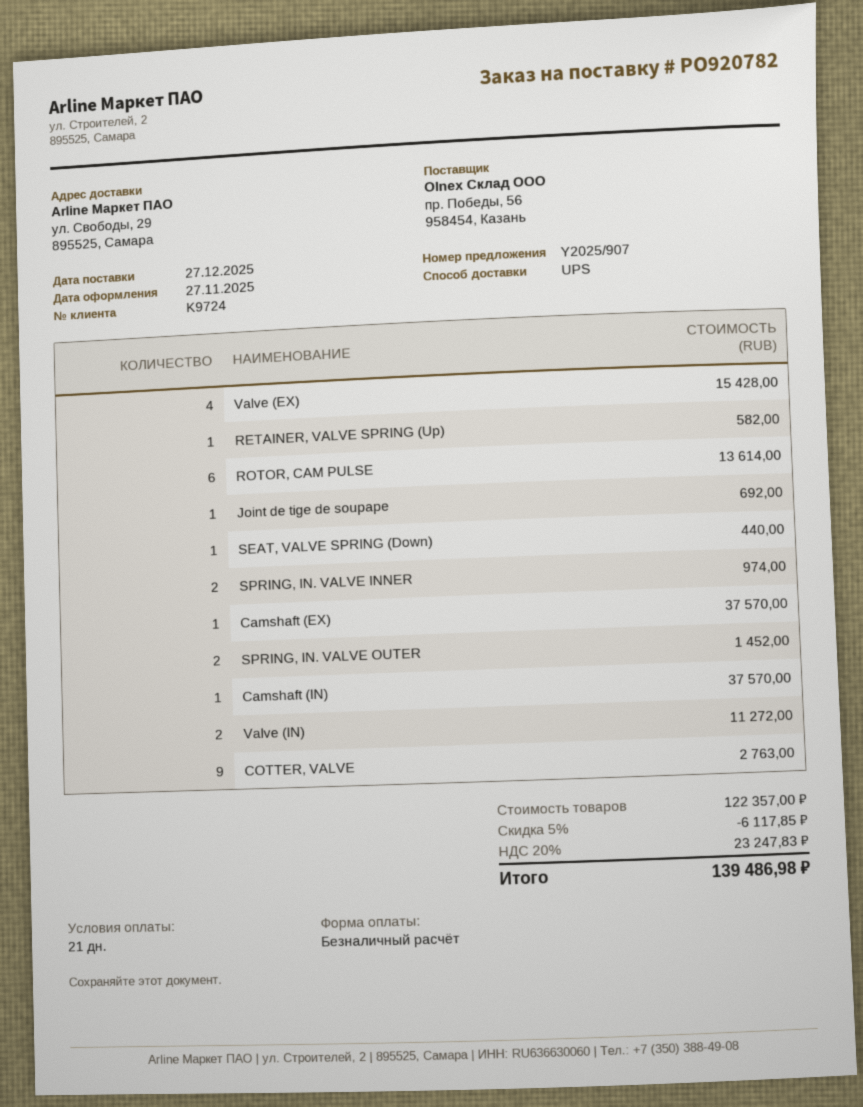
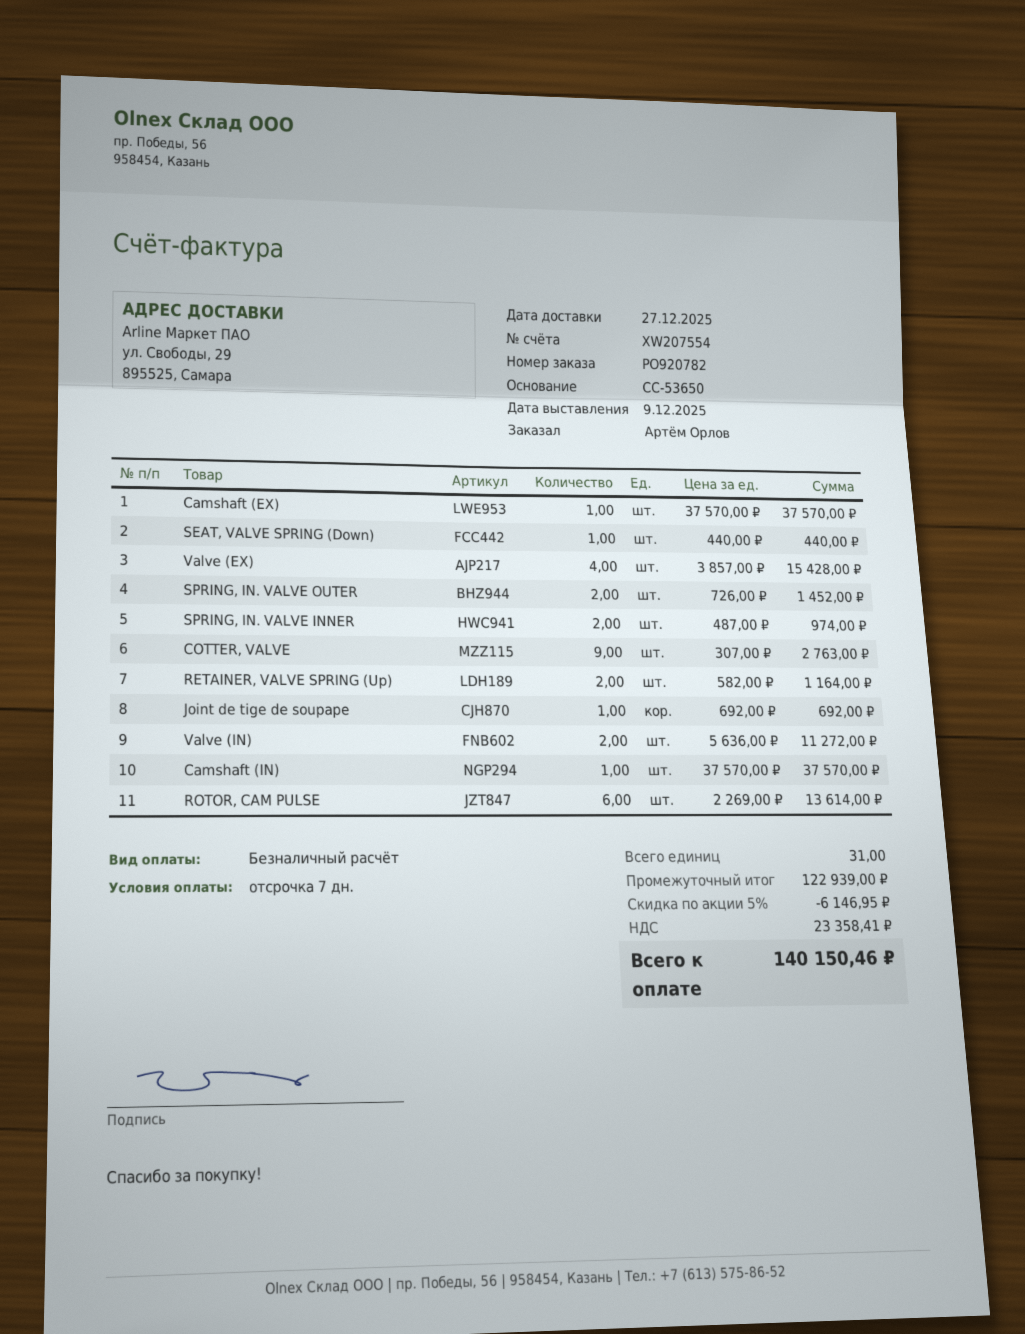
payment terms: 21 days -> 7 days
RETAINER, VALVE SPRING (Up): 1 for 582.00 -> 2 for 1164.00
subtotal: 122357.00 -> 122939.00
discount: 5% = 6117.85 -> 5% = 6146.95
tax: 23247.83 -> 23358.41
total: 139486.98 -> 140150.46

